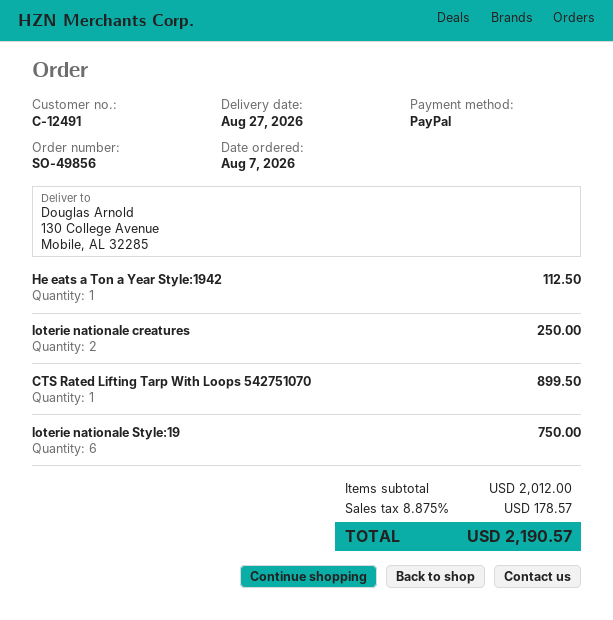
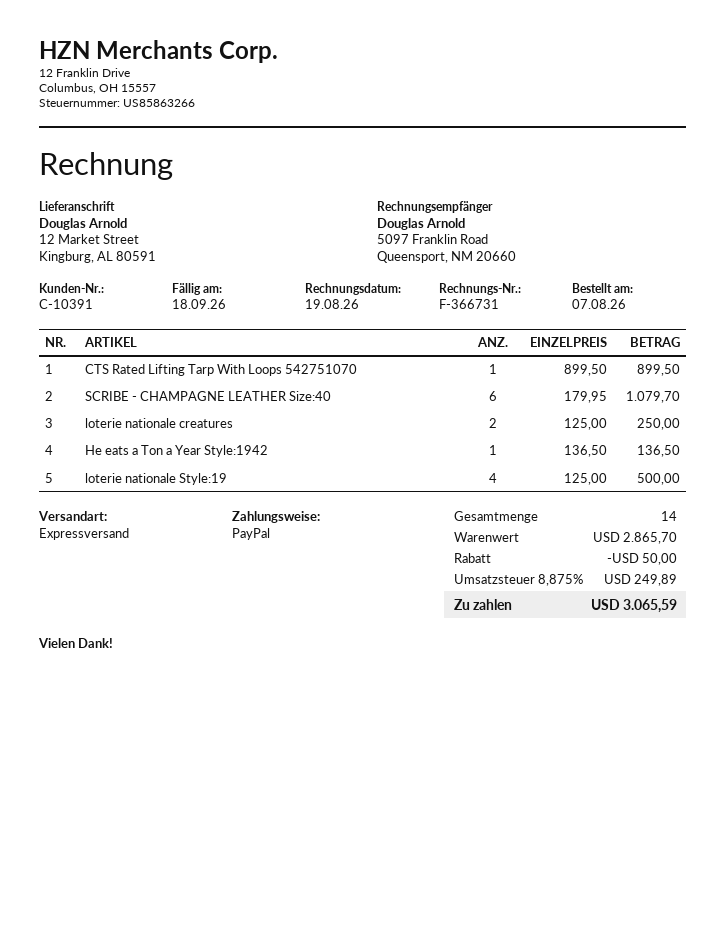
customer number: C-12491 -> C-10391
ship to: 130 College Avenue, Mobile, AL 32285 -> 12 Market Street, Kingburg, AL 80591
He eats a Ton a Year Style:1942: 1 for 112.50 -> 1 for 136.50
loterie nationale Style:19: 6 for 750.00 -> 4 for 500.00
SCRIBE - CHAMPAGNE LEATHER Size:40: none -> 6 for 1079.70
subtotal: 2012.00 -> 2865.70
discount: none -> 50.00
tax: 8.875% = 178.57 -> 8.875% = 249.89
total: 2190.57 -> 3065.59

